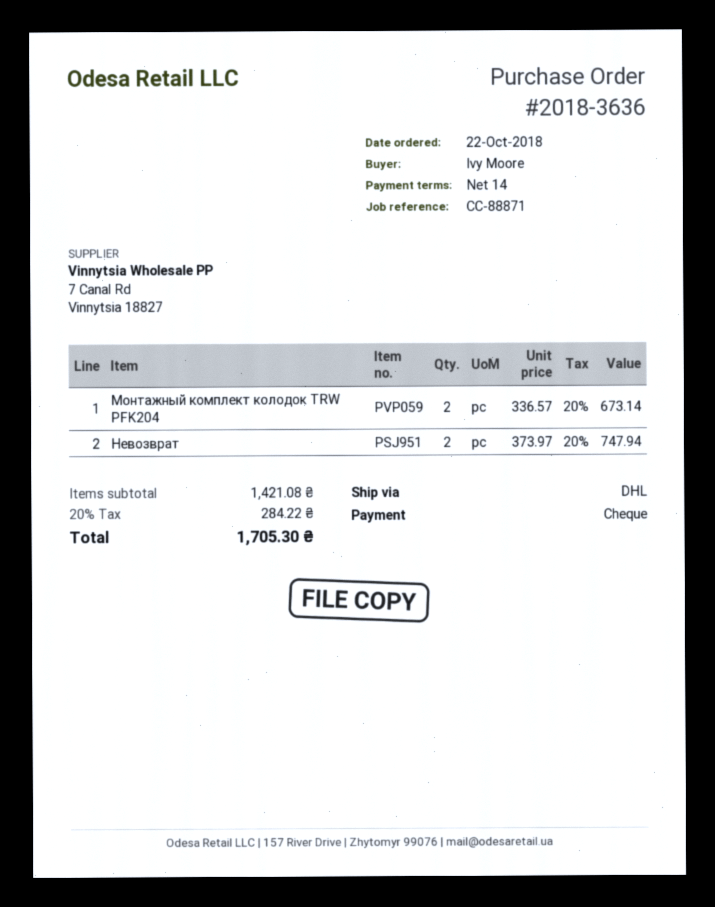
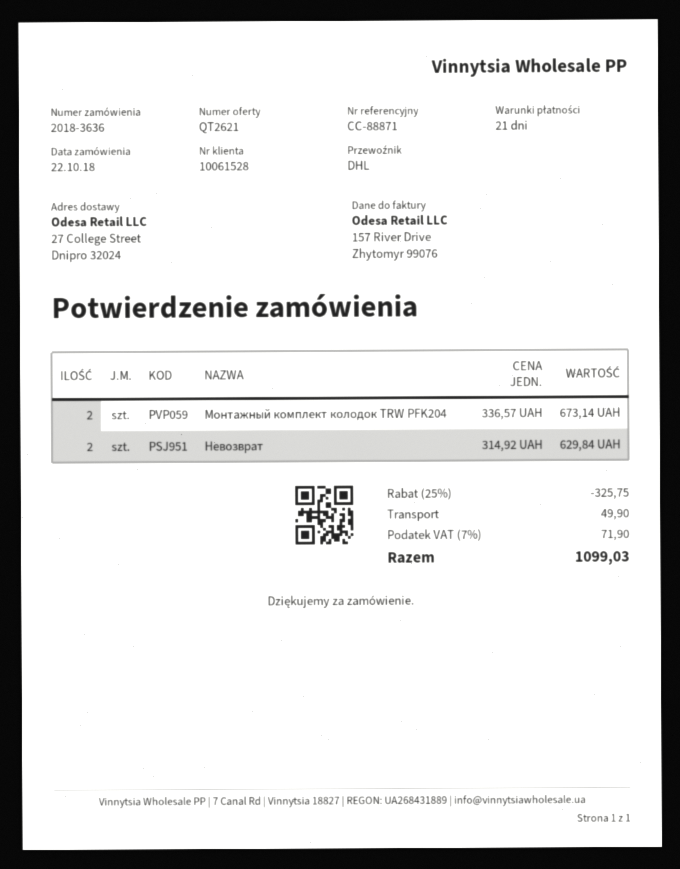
payment terms: 14 days -> 21 days
Невозврат: 2 x 373.97 = 747.94 -> 2 x 314.92 = 629.84
discount: none -> 25% = 325.75
shipping: none -> 49.90
tax: 20% = 284.22 -> 7% = 71.90
total: 1705.30 -> 1099.03

